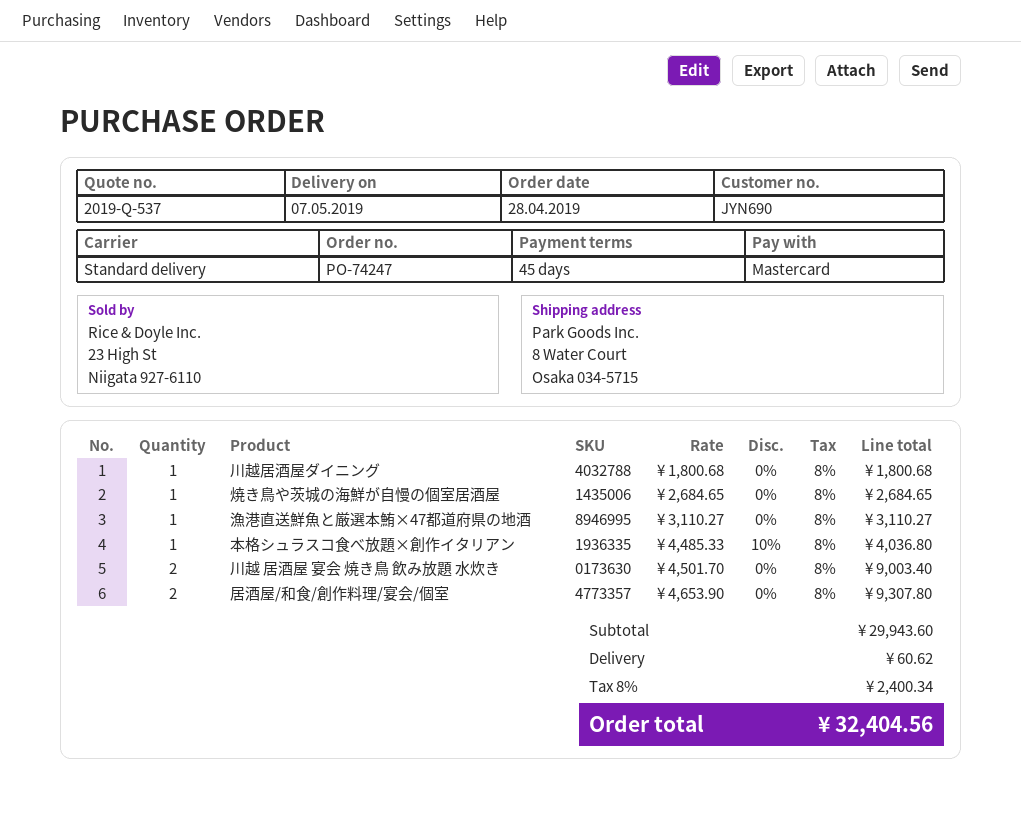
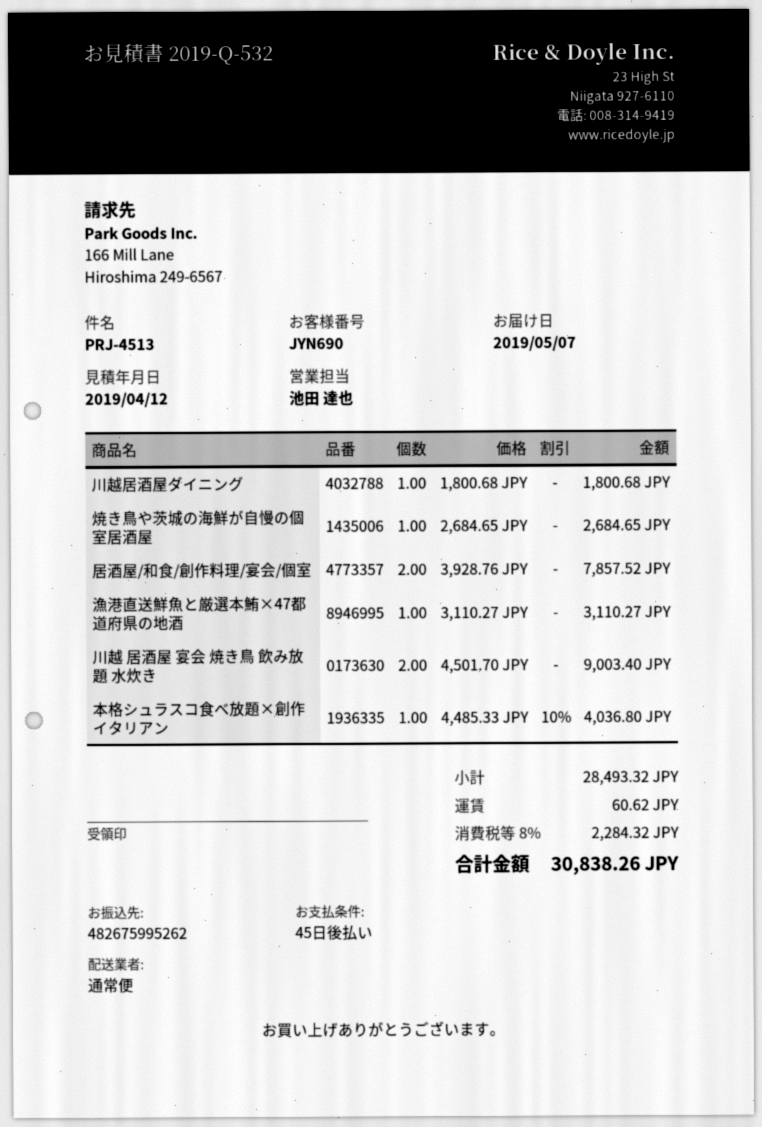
quote number: 2019-Q-537 -> 2019-Q-532
居酒屋/和食/創作料理/宴会/個室: 2 x 4653.90 = 9307.80 -> 2 x 3928.76 = 7857.52
subtotal: 29943.60 -> 28493.32
tax: 8% = 2400.34 -> 8% = 2284.32
total: 32404.56 -> 30838.26

